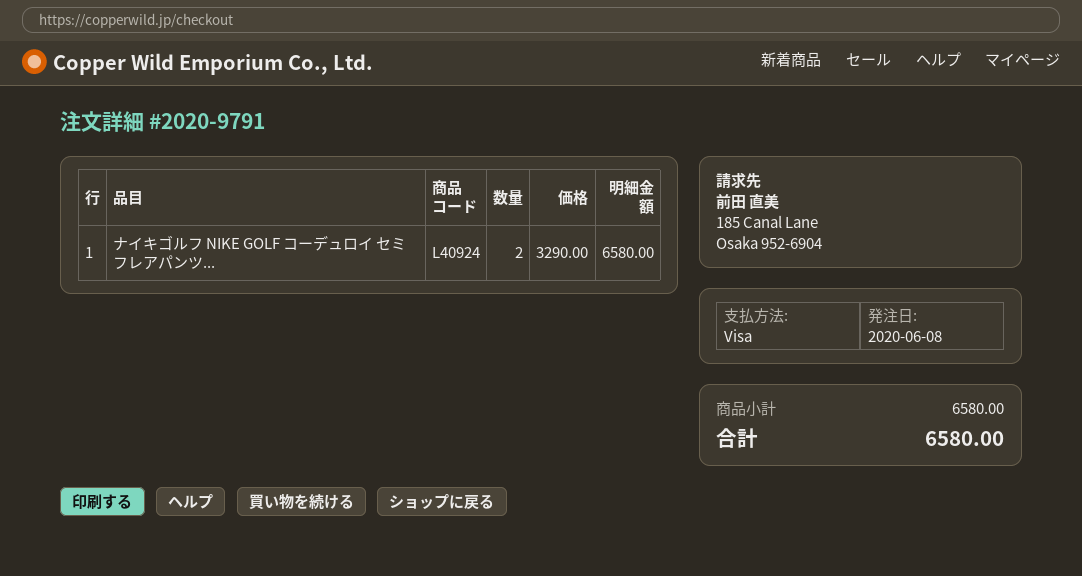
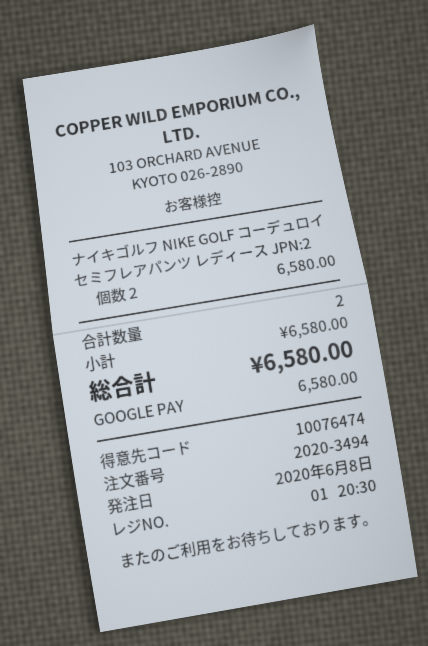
order number: 2020-9791 -> 2020-3494
payment method: Visa -> Google Pay

